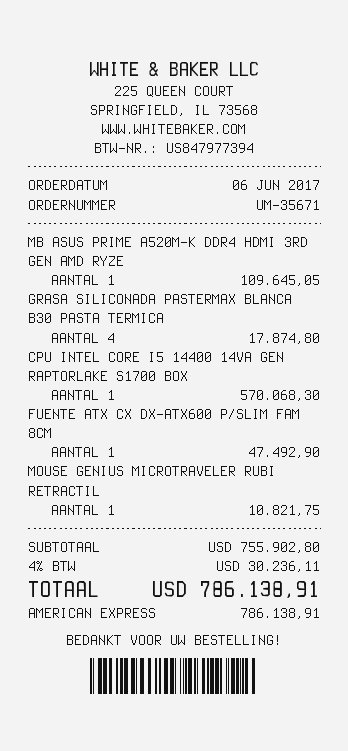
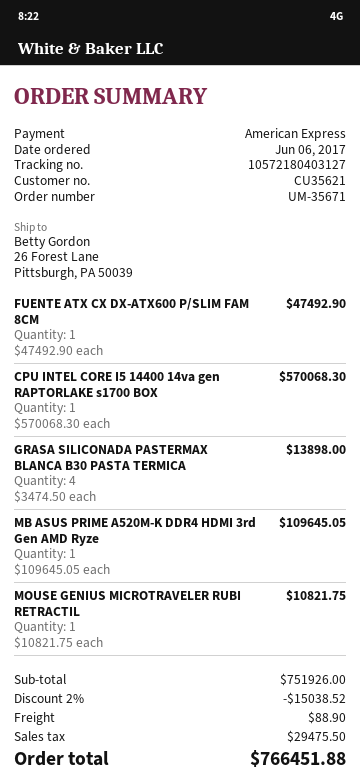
GRASA SILICONADA PASTERMAX BLANCA B30 PASTA TERMICA: 4 for 17874.80 -> 4 for 13898.00
subtotal: 755902.80 -> 751926.00
discount: none -> 2% = 15038.52
shipping: none -> 88.90
tax: 30236.11 -> 29475.50
total: 786138.91 -> 766451.88

